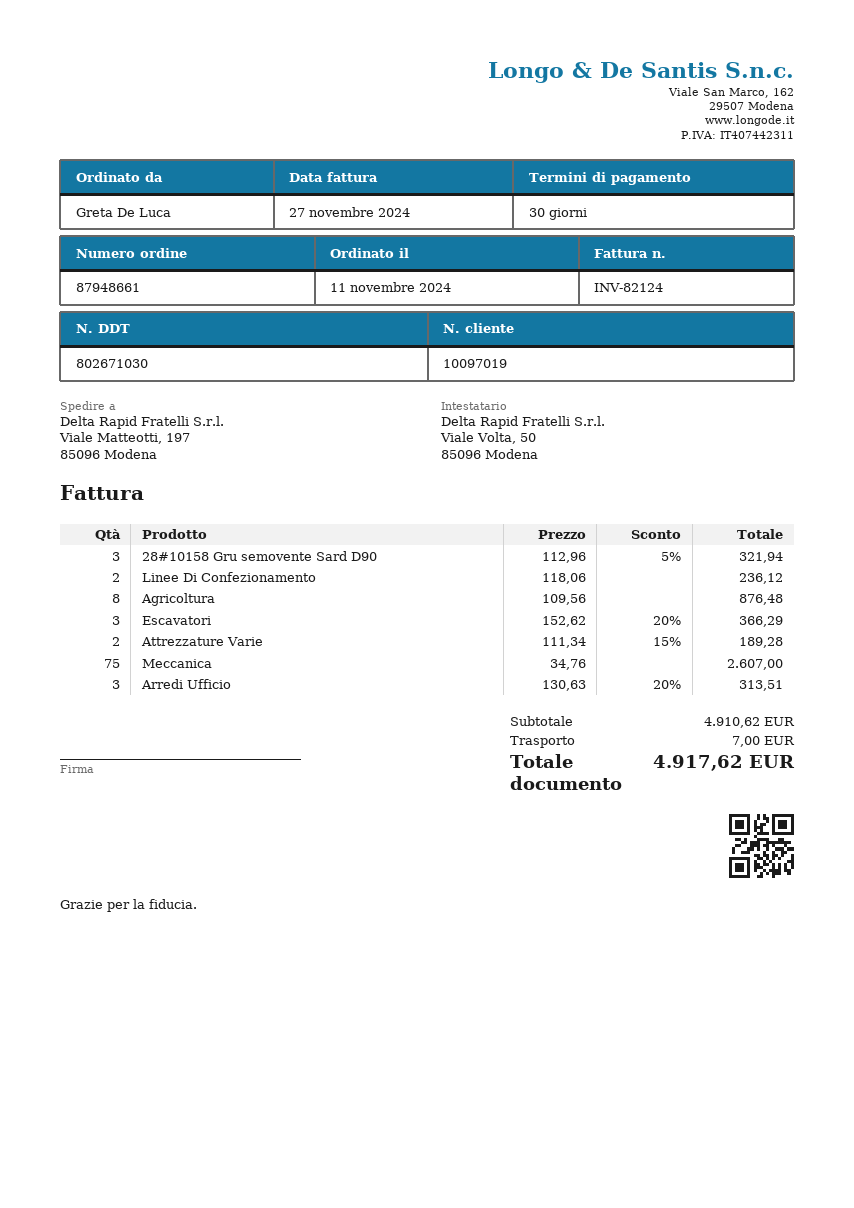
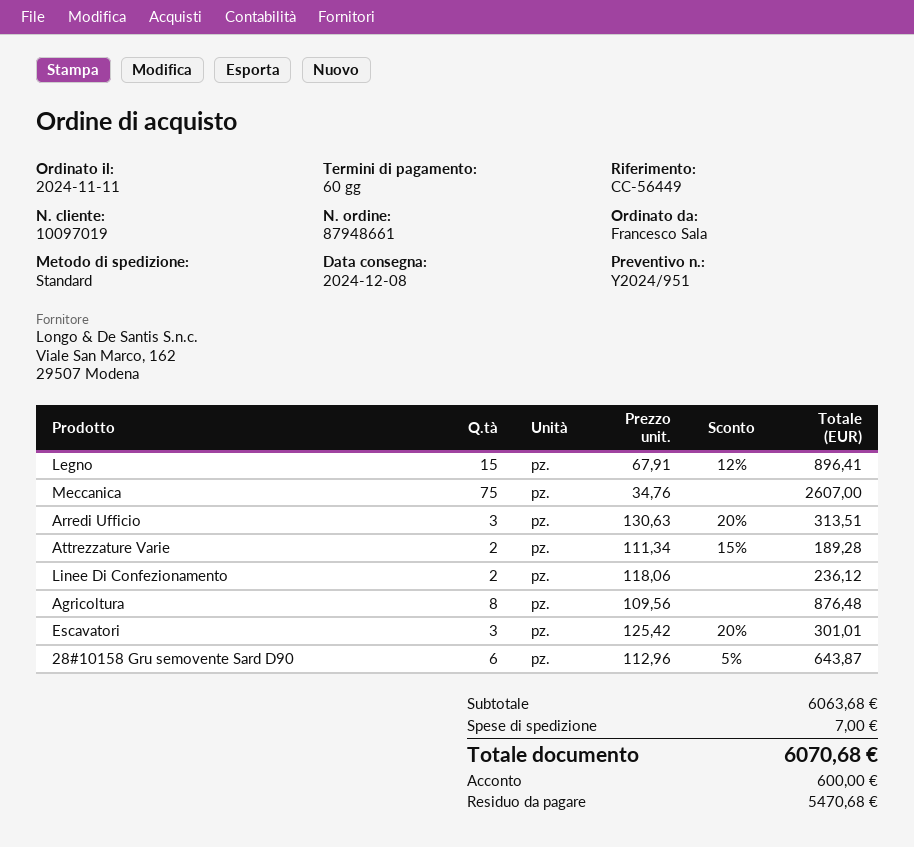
payment terms: 30 days -> 60 days
ordered by: Greta De Luca -> Francesco Sala
28#10158 Gru semovente Sard D90: 3 x 112.96 - 5% = 321.94 -> 6 x 112.96 - 5% = 643.87
Escavatori: 3 x 152.62 - 20% = 366.29 -> 3 x 125.42 - 20% = 301.01
Legno: none -> 15 x 67.91 - 12% = 896.41
subtotal: 4910.62 -> 6063.68
total: 4917.62 -> 6070.68

